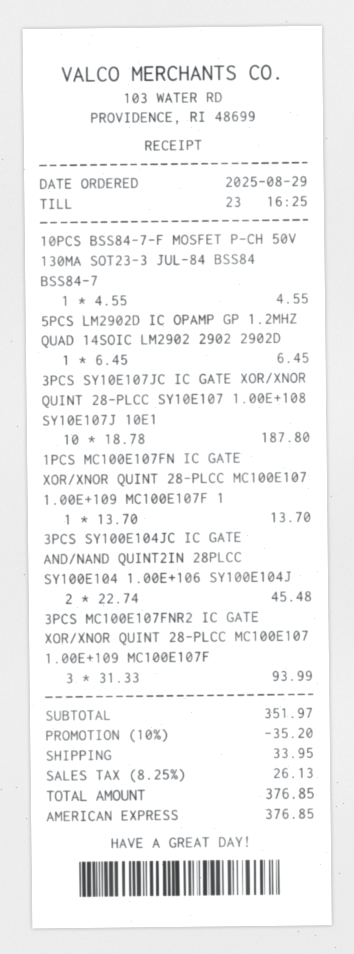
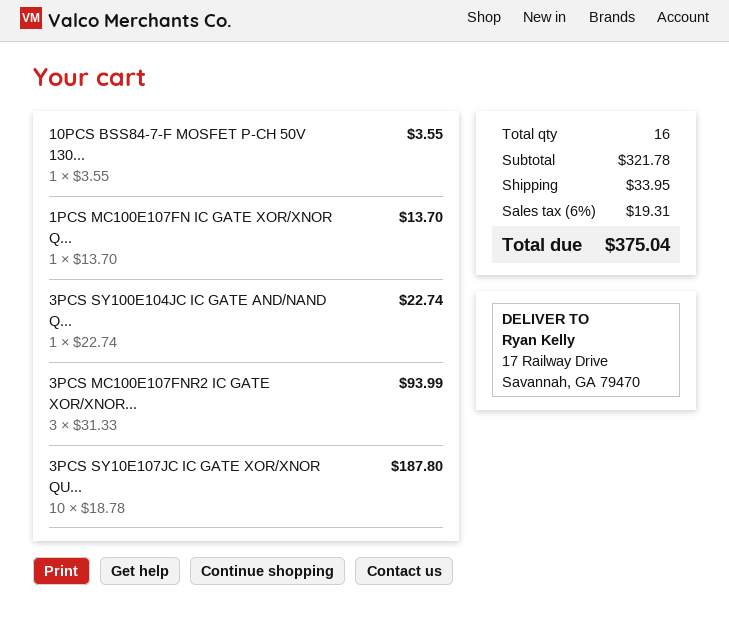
10PCS BSS84-7-F MOSFET P-CH 50V 130MA SOT23-3 JUL-84 BSS84 BSS84-7: 1 x 4.55 = 4.55 -> 1 x 3.55 = 3.55
5PCS LM2902D IC OPAMP GP 1.2MHZ QUAD 14SOIC LM2902 2902 2902D: 1 x 6.45 = 6.45 -> none
3PCS SY100E104JC IC GATE AND/NAND QUINT2IN 28PLCC SY100E104 1.00E+106 SY100E104J: 2 x 22.74 = 45.48 -> 1 x 22.74 = 22.74
subtotal: 351.97 -> 321.78
discount: 10% = 35.20 -> none
tax: 8.25% = 26.13 -> 6% = 19.31
total: 376.85 -> 375.04

